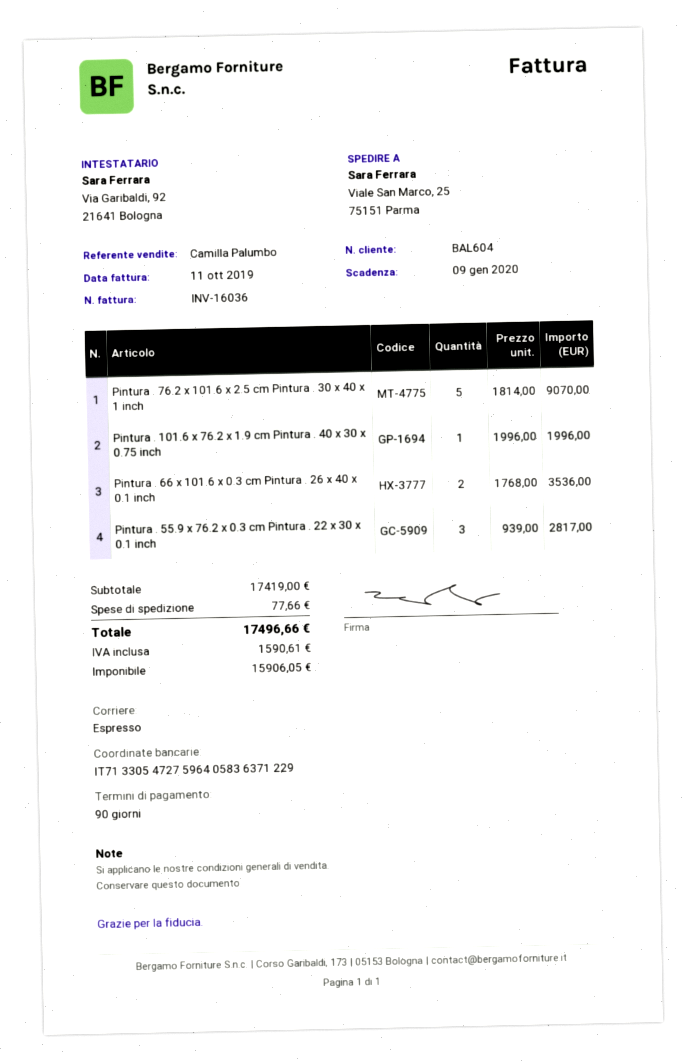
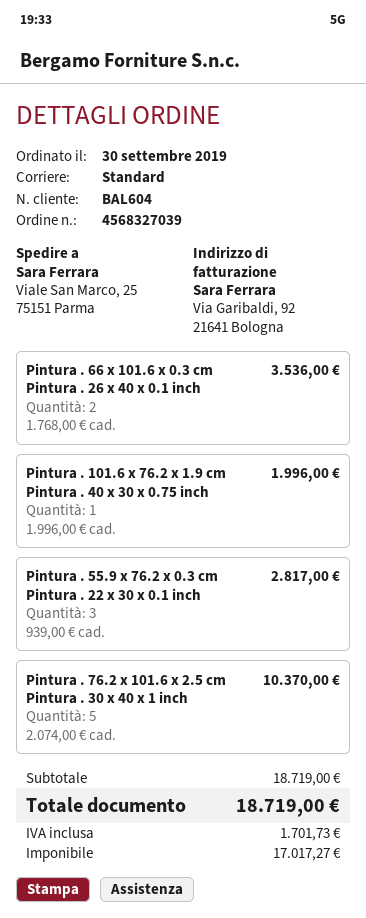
shipping method: express -> standard
Pintura . 76.2 x 101.6 x 2.5 cm Pintura . 30 x 40 x 1 inch: 5 x 1814.00 = 9070.00 -> 5 x 2074.00 = 10370.00
subtotal: 17419.00 -> 18719.00
shipping: 77.66 -> none
net: 15906.05 -> 17017.27
tax: 1590.61 -> 1701.73
total: 17496.66 -> 18719.00

